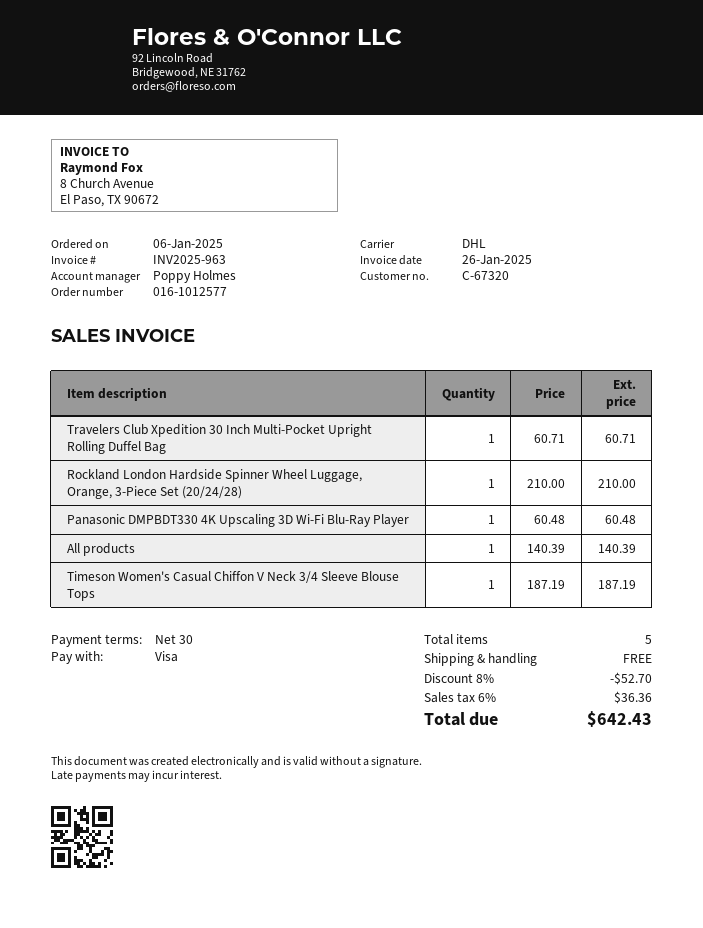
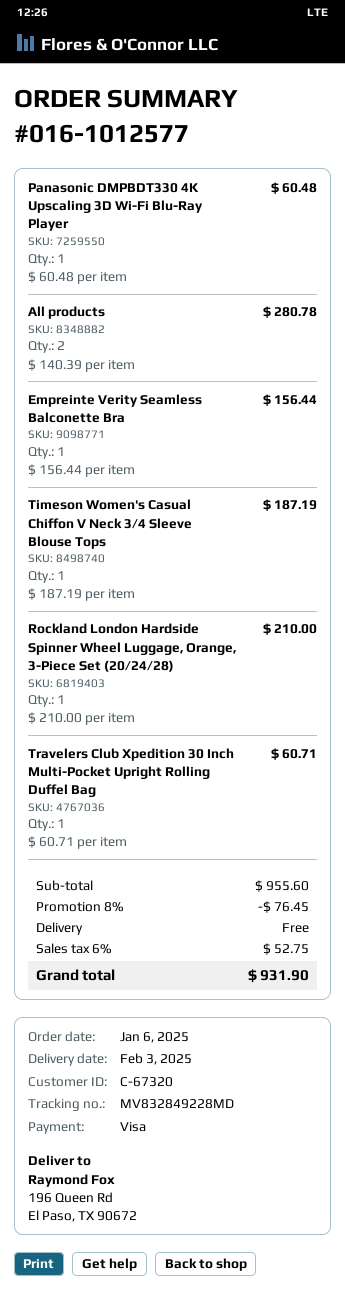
All products: 1 x 140.39 = 140.39 -> 2 x 140.39 = 280.78
Empreinte Verity Seamless Balconette Bra: none -> 1 x 156.44 = 156.44
discount: 8% = 52.70 -> 8% = 76.45
tax: 6% = 36.36 -> 6% = 52.75
total: 642.43 -> 931.90

